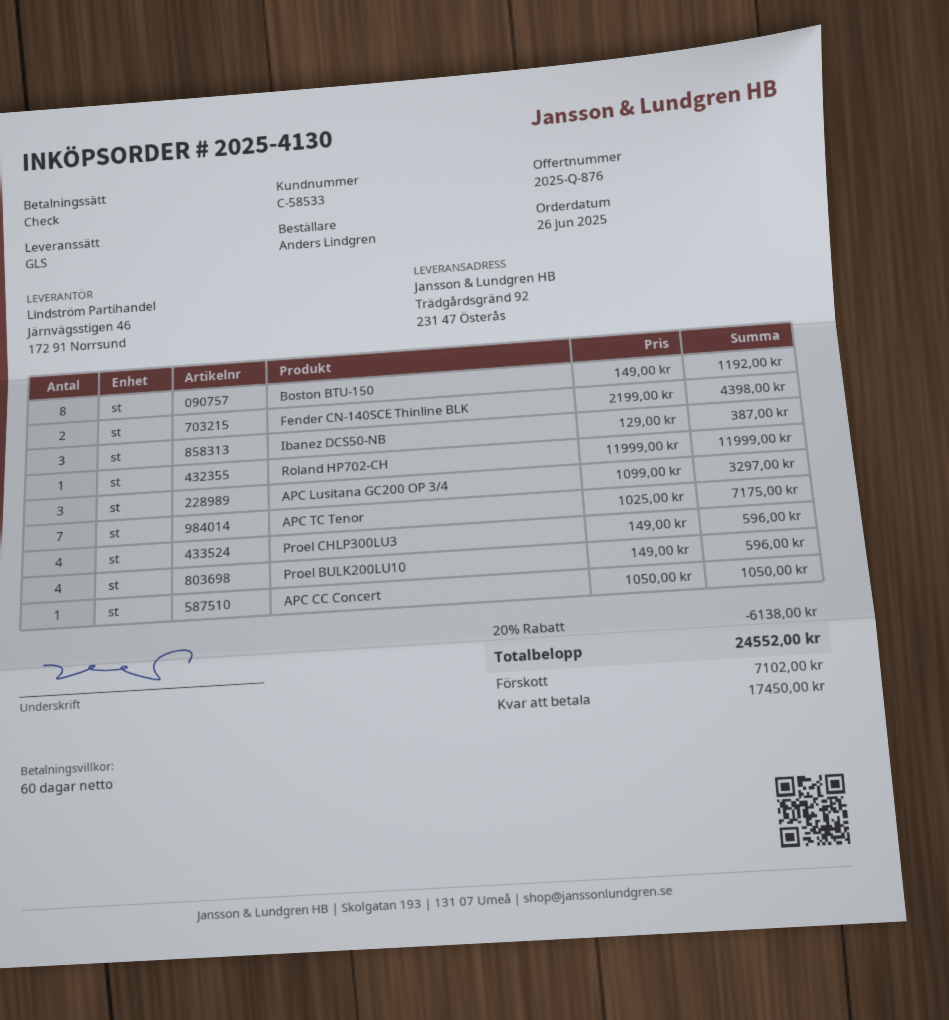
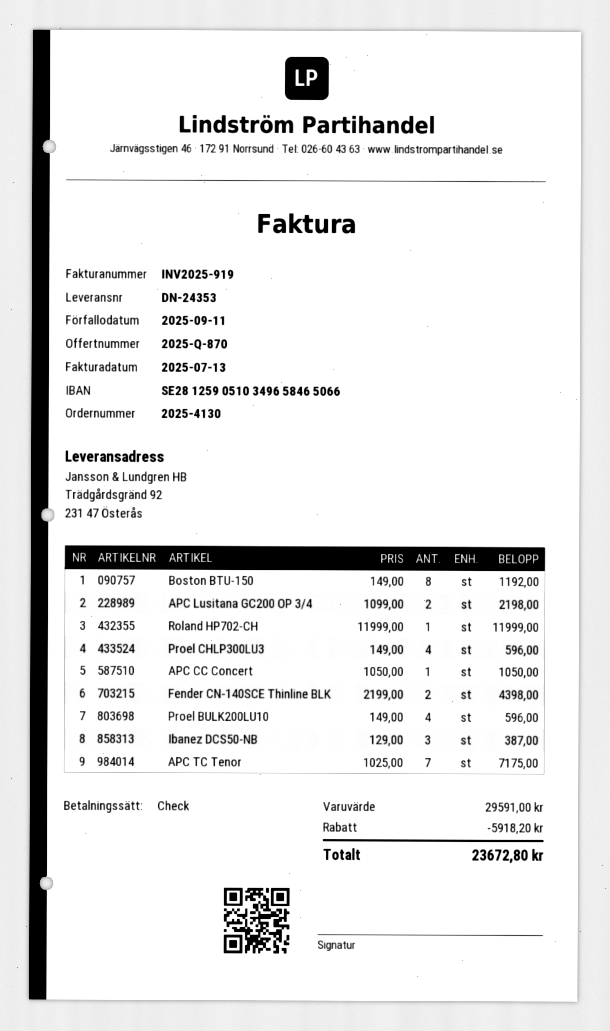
quote number: 2025-Q-876 -> 2025-Q-870
APC Lusitana GC200 OP 3/4: 3 x 1099.00 = 3297.00 -> 2 x 1099.00 = 2198.00
discount: 6138.00 -> 5918.20
total: 24552.00 -> 23672.80

